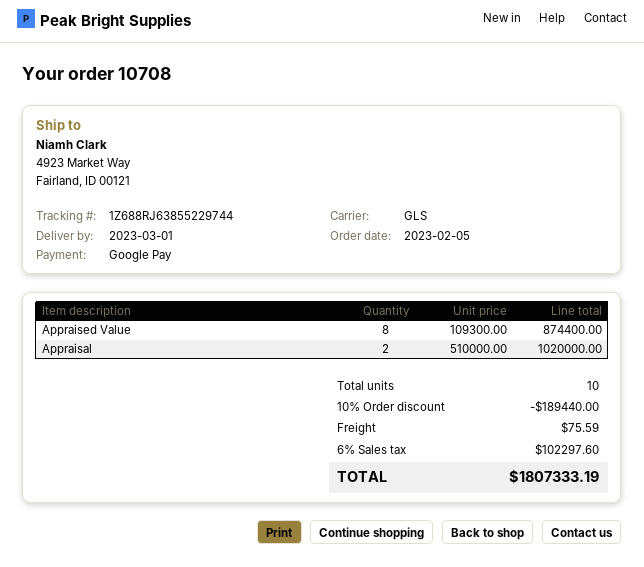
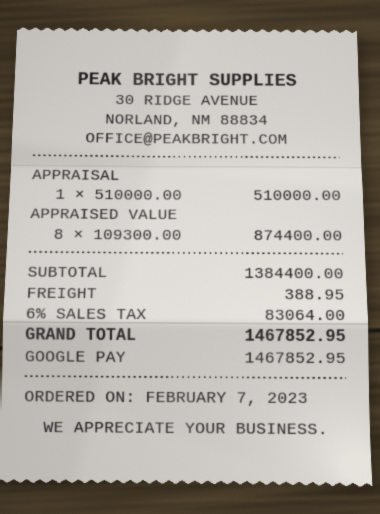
order date: 2023-02-05 -> 2023-02-07
Appraisal: 2 x 510000.00 = 1020000.00 -> 1 x 510000.00 = 510000.00
discount: 10% = 189440.00 -> none
shipping: 75.59 -> 388.95
tax: 6% = 102297.60 -> 6% = 83064.00
total: 1807333.19 -> 1467852.95

